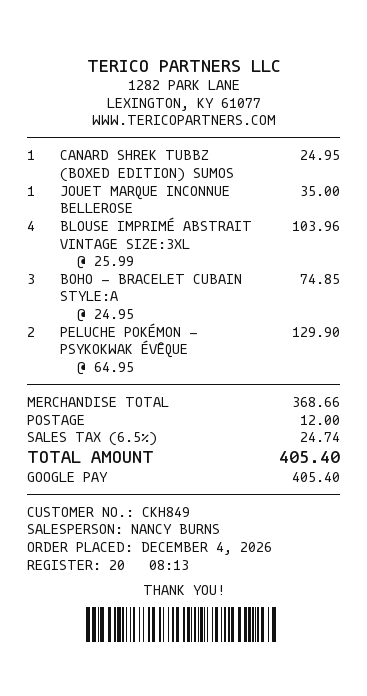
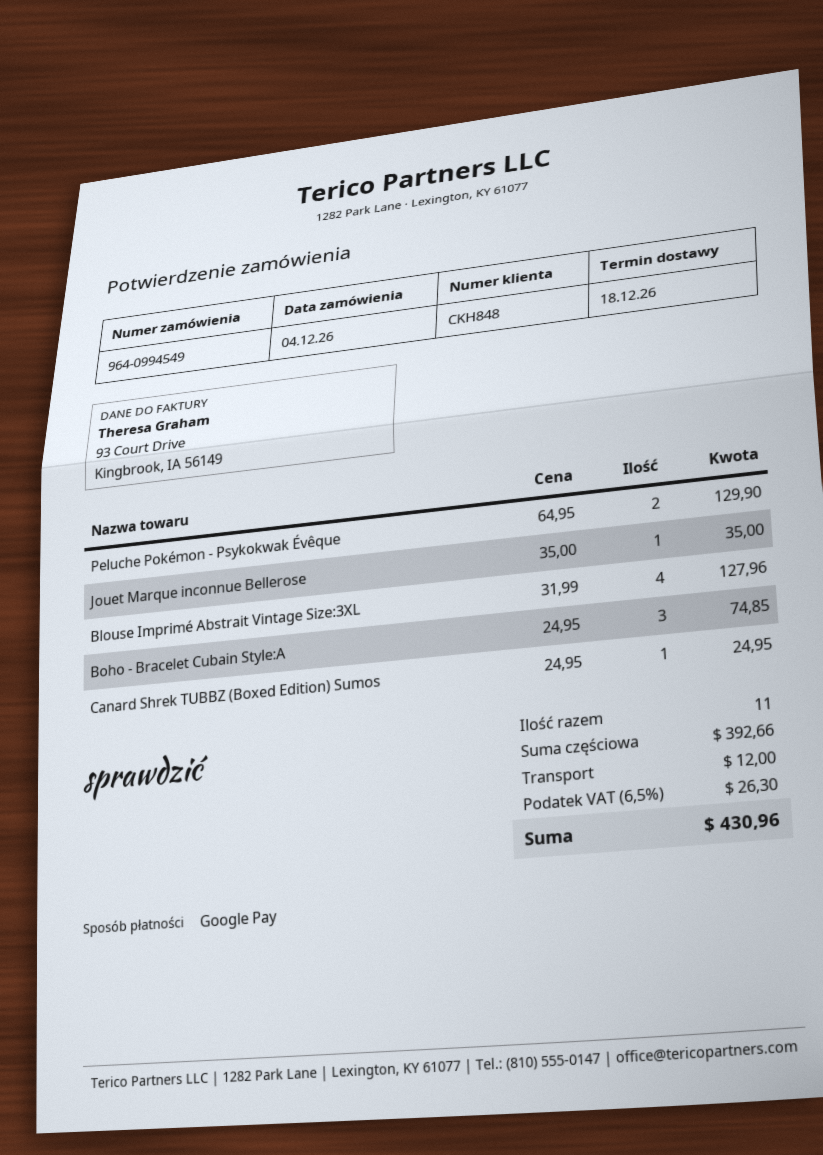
customer number: CKH849 -> CKH848
BLOUSE IMPRIMÉ ABSTRAIT VINTAGE SIZE:3XL: 4 x 25.99 = 103.96 -> 4 x 31.99 = 127.96
subtotal: 368.66 -> 392.66
tax: 6.5% = 24.74 -> 6.5% = 26.30
total: 405.40 -> 430.96

